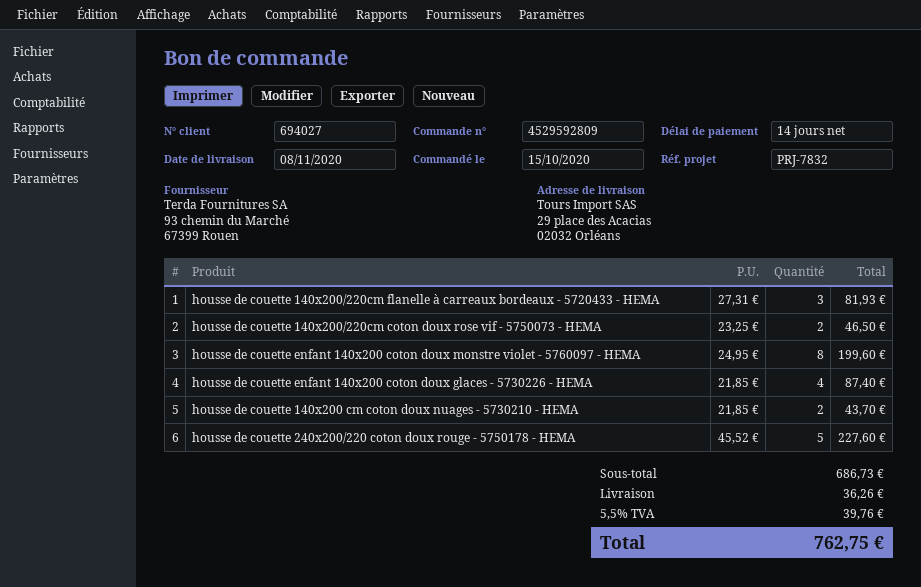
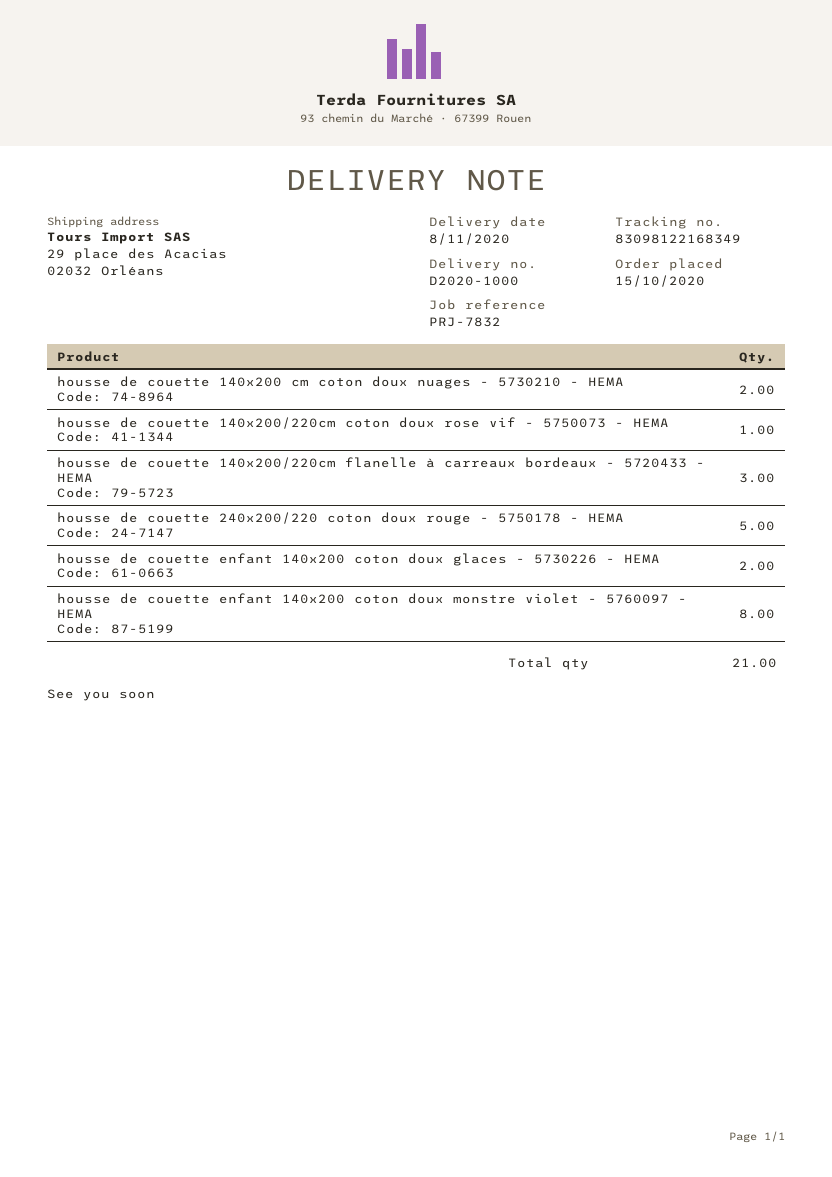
housse de couette 140x200/220cm coton doux rose vif - 5750073 - HEMA: 2 -> 1
housse de couette enfant 140x200 coton doux glaces - 5730226 - HEMA: 4 -> 2

